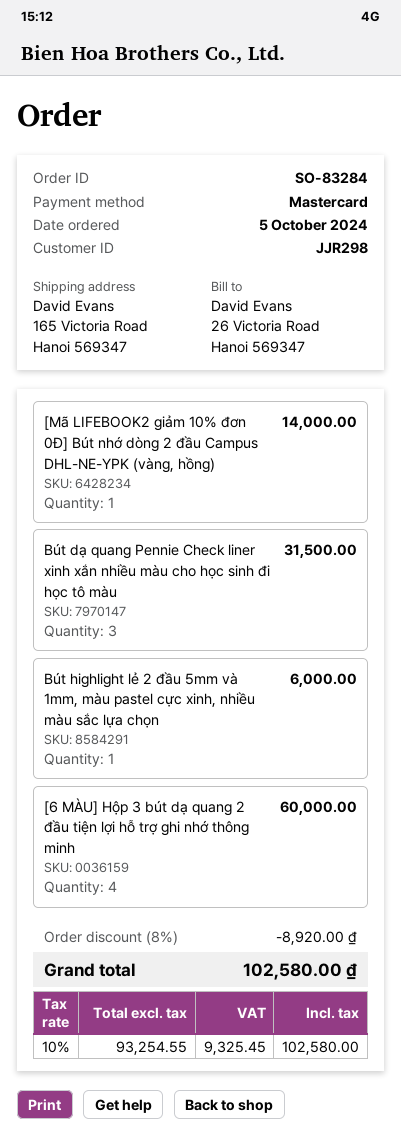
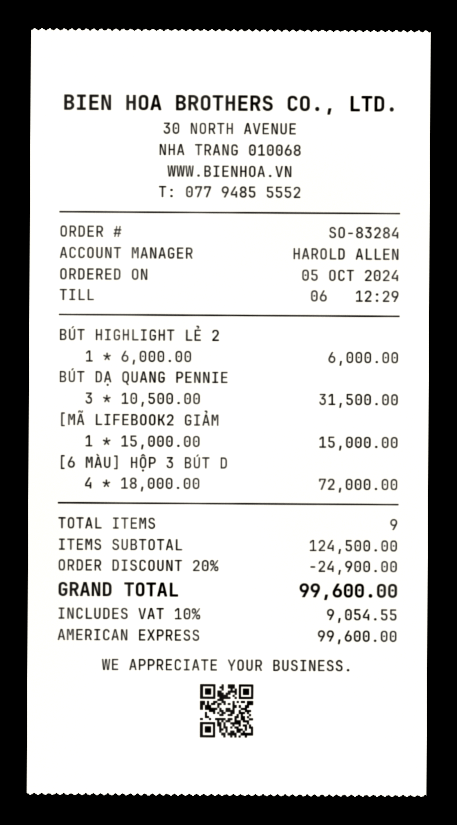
payment method: Mastercard -> American Express
[Mã LIFEBOOK2 giảm 10% đơn 0Đ] Bút nhớ dòng 2 đầu Campus DHL-NE-YPK (vàng, hồng): 1 for 14000.00 -> 1 for 15000.00
[6 MÀU] Hộp 3 bút dạ quang 2 đầu tiện lợi hỗ trợ ghi nhớ thông minh: 4 for 60000.00 -> 4 for 72000.00
discount: 8% = 8920.00 -> 20% = 24900.00
tax: 10% = 9325.45 -> 10% = 9054.55
total: 102580.00 -> 99600.00

